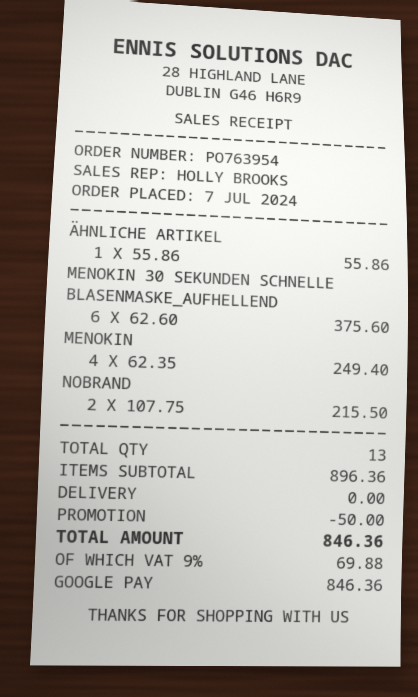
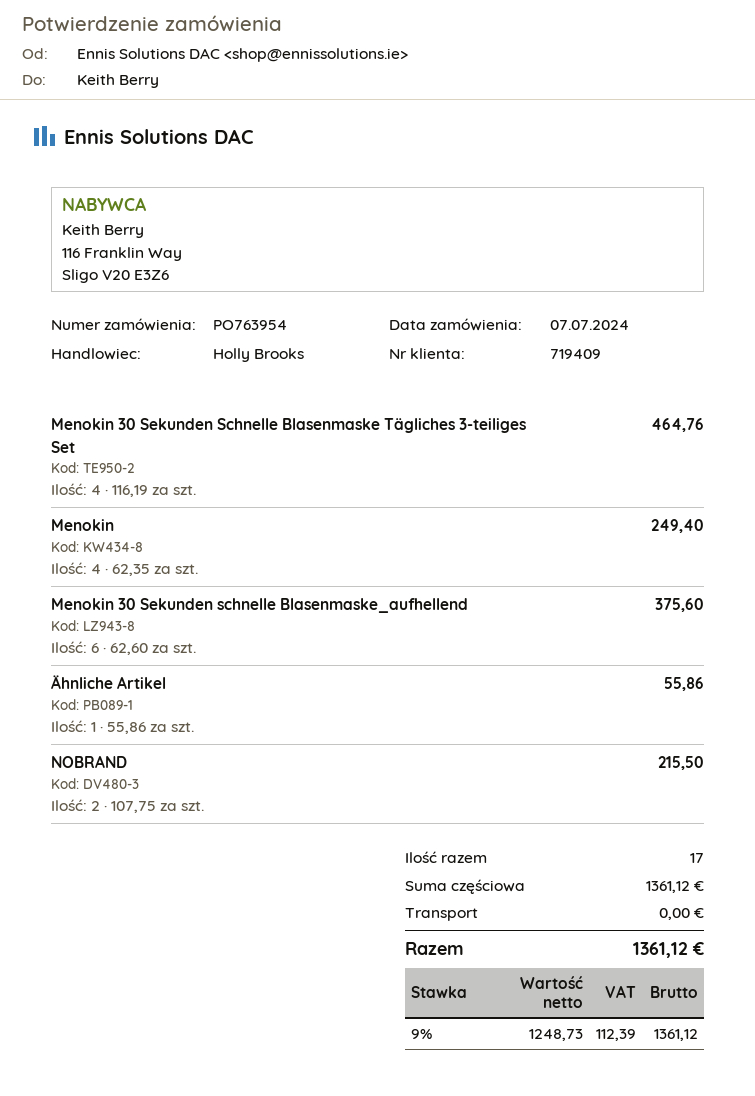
Menokin 30 Sekunden Schnelle Blasenmaske Tägliches 3-teiliges Set: none -> 4 x 116.19 = 464.76
total quantity: 13 -> 17
subtotal: 896.36 -> 1361.12
discount: 50.00 -> none
tax: 9% = 69.88 -> 9% = 112.39
total: 846.36 -> 1361.12

